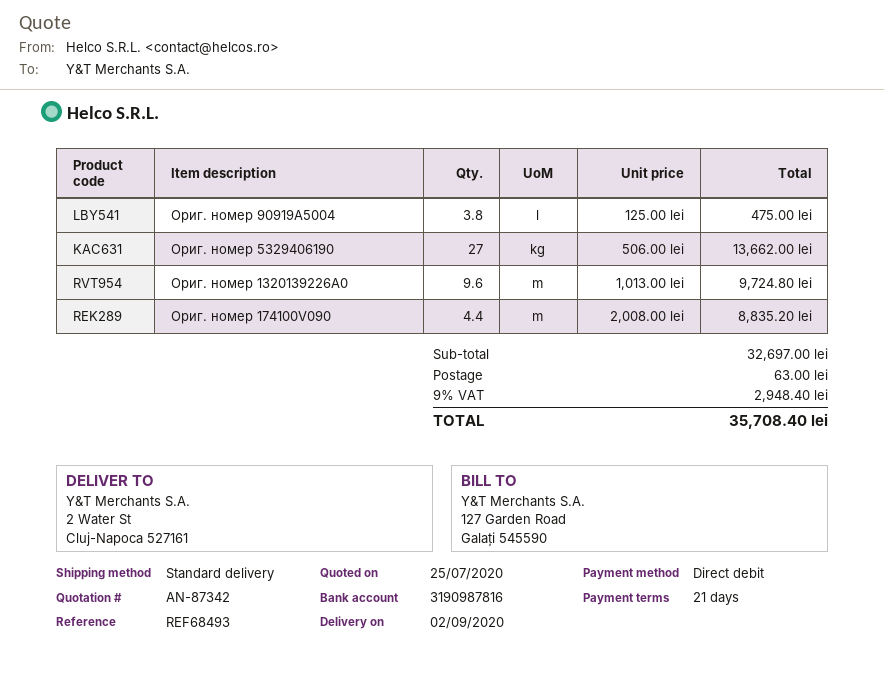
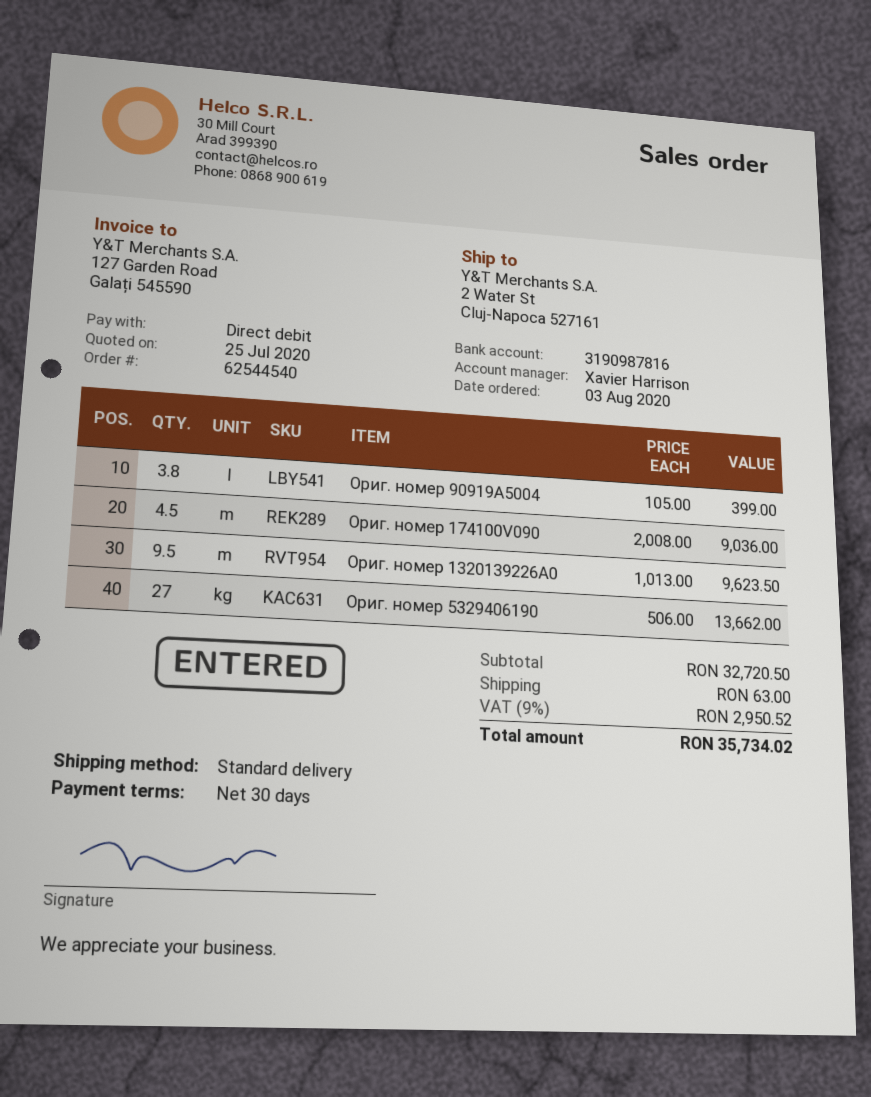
payment terms: 21 days -> 30 days
Ориг. номер 90919A5004: 3.8 x 125.00 = 475.00 -> 3.8 x 105.00 = 399.00
Ориг. номер 1320139226A0: 9.6 x 1013.00 = 9724.80 -> 9.5 x 1013.00 = 9623.50
Ориг. номер 174100V090: 4.4 x 2008.00 = 8835.20 -> 4.5 x 2008.00 = 9036.00
subtotal: 32697.00 -> 32720.50
tax: 9% = 2948.40 -> 9% = 2950.52
total: 35708.40 -> 35734.02

